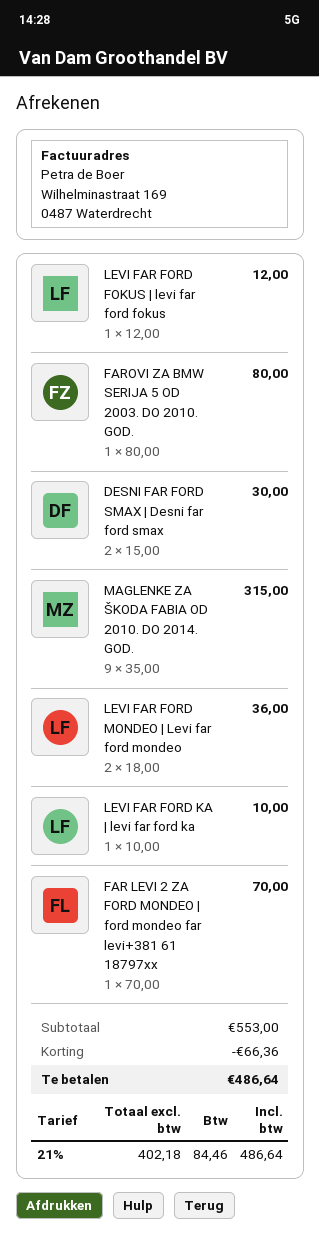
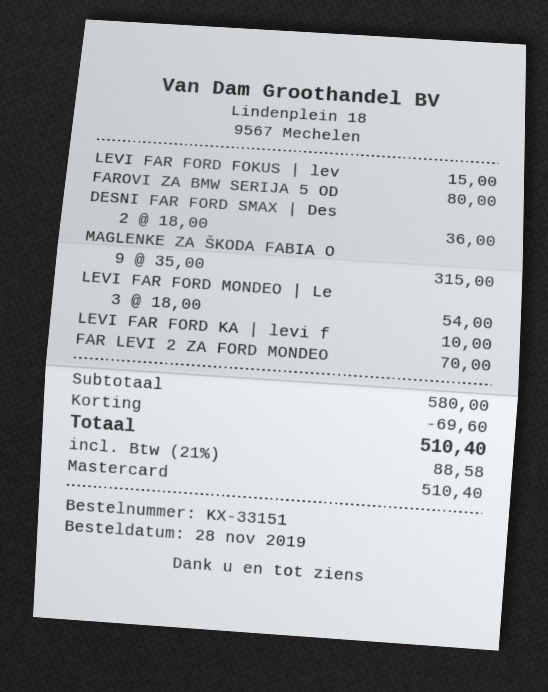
LEVI FAR FORD FOKUS | levi far ford fokus: 1 x 12.00 = 12.00 -> 1 x 15.00 = 15.00
DESNI FAR FORD SMAX | Desni far ford smax: 2 x 15.00 = 30.00 -> 2 x 18.00 = 36.00
LEVI FAR FORD MONDEO | Levi far ford mondeo: 2 x 18.00 = 36.00 -> 3 x 18.00 = 54.00
subtotal: 553.00 -> 580.00
discount: 66.36 -> 69.60
tax: 21% = 84.46 -> 21% = 88.58
total: 486.64 -> 510.40

